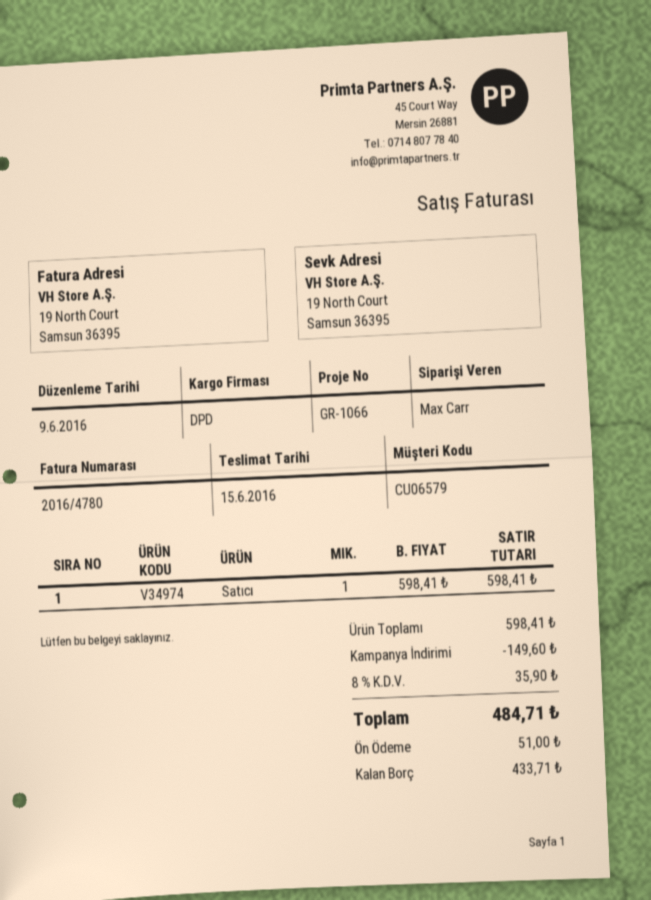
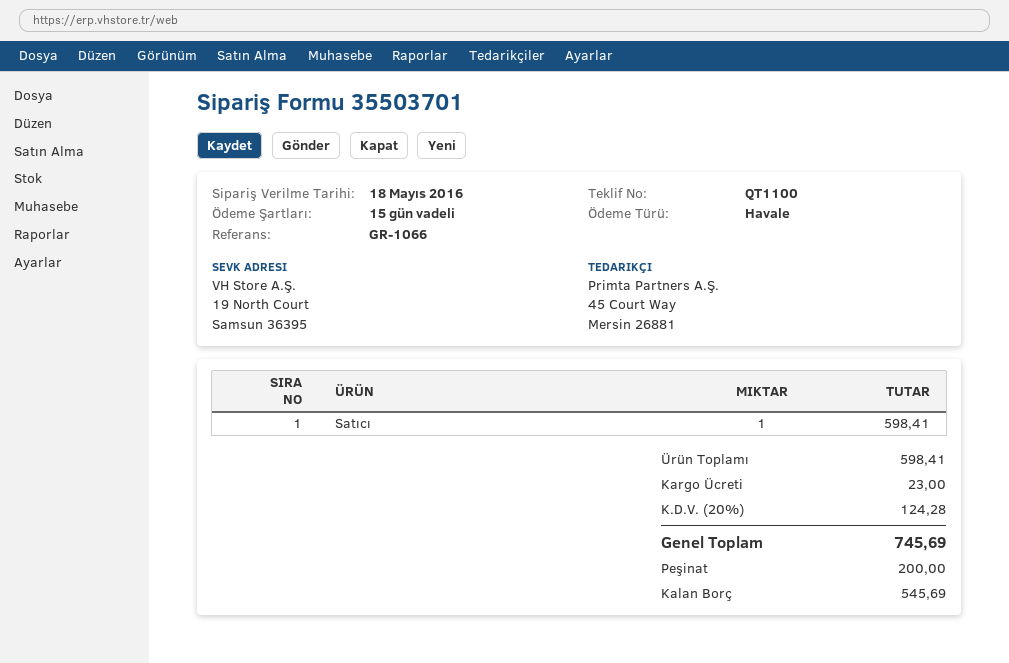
discount: 149.60 -> none
shipping: none -> 23.00
tax: 8% = 35.90 -> 20% = 124.28
total: 484.71 -> 745.69
deposit: 51.00 -> 200.00
balance: 433.71 -> 545.69

